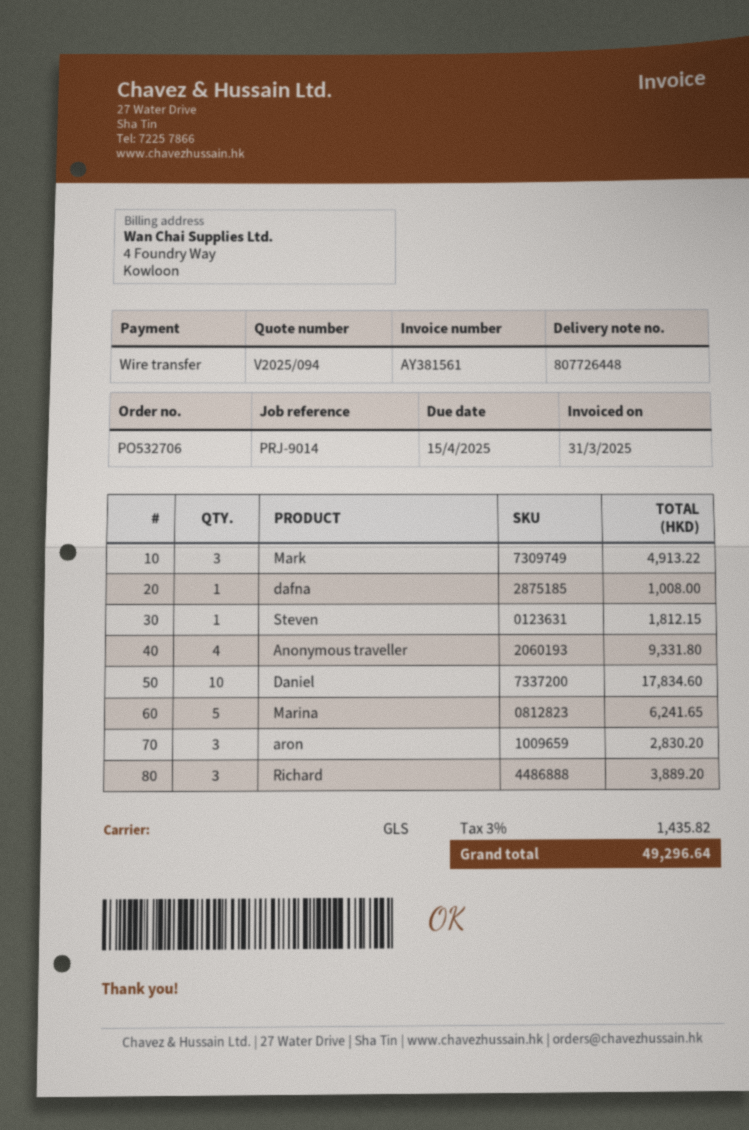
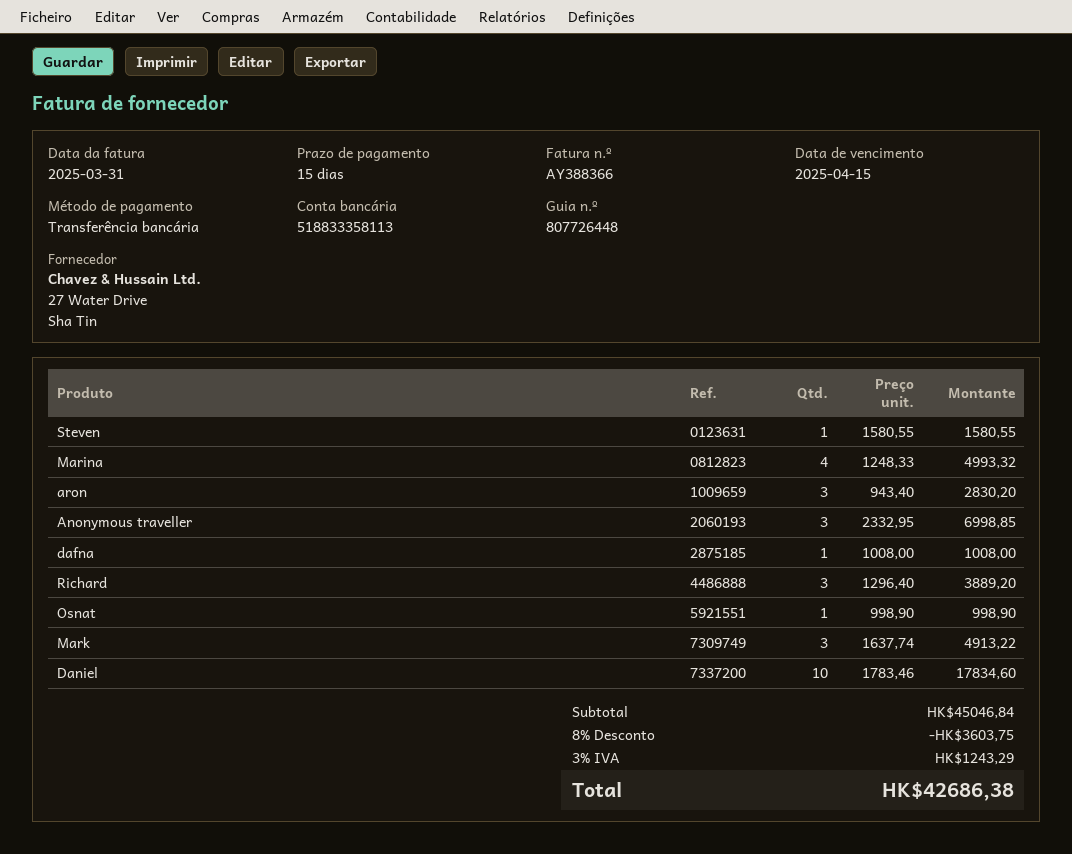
invoice number: AY381561 -> AY388366
Steven: 1 for 1812.15 -> 1 for 1580.55
Anonymous traveller: 4 for 9331.80 -> 3 for 6998.85
Marina: 5 for 6241.65 -> 4 for 4993.32
Osnat: none -> 1 for 998.90
discount: none -> 8% = 3603.75
tax: 3% = 1435.82 -> 3% = 1243.29
total: 49296.64 -> 42686.38

